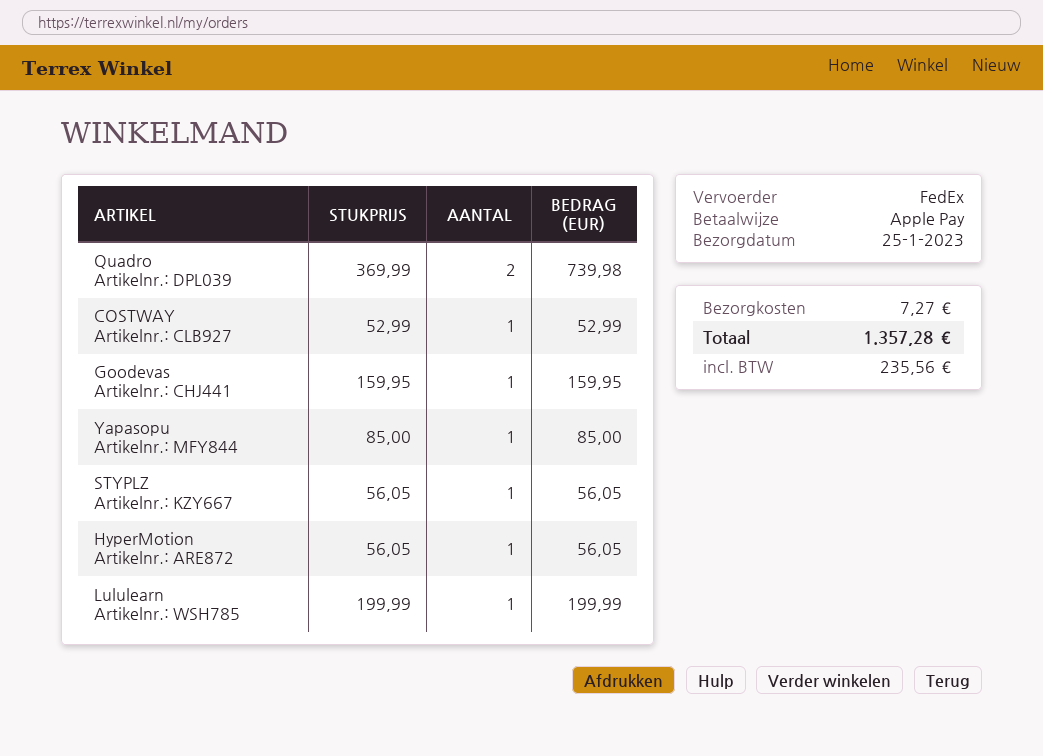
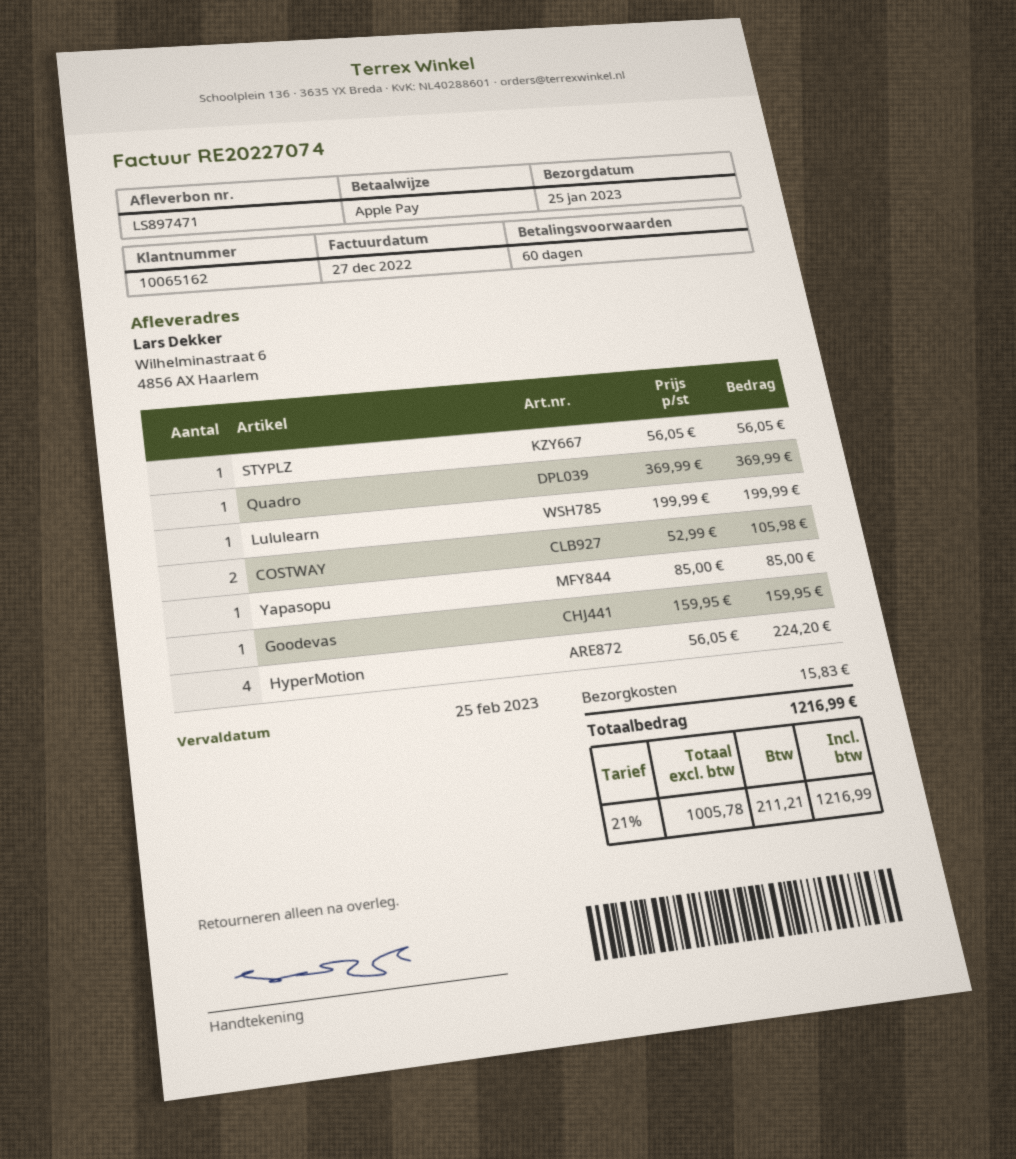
Quadro: 2 x 369.99 = 739.98 -> 1 x 369.99 = 369.99
COSTWAY: 1 x 52.99 = 52.99 -> 2 x 52.99 = 105.98
HyperMotion: 1 x 56.05 = 56.05 -> 4 x 56.05 = 224.20
shipping: 7.27 -> 15.83
tax: 235.56 -> 211.21
total: 1357.28 -> 1216.99

